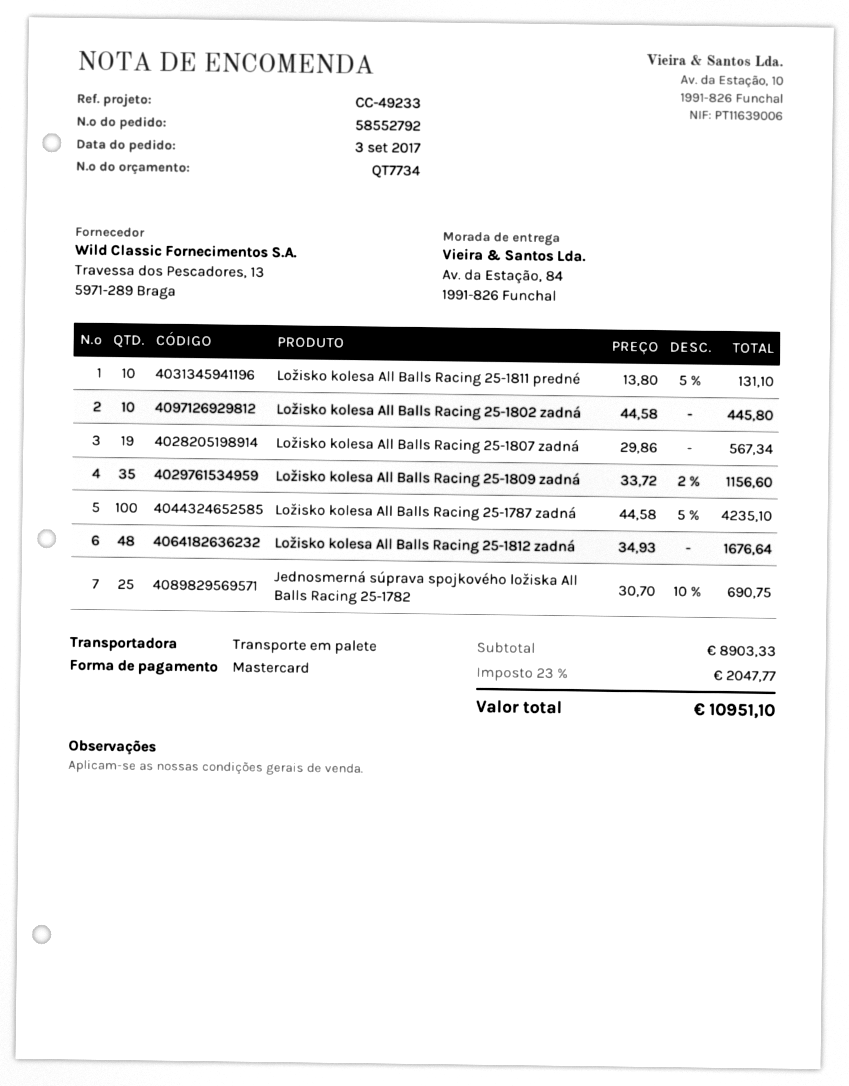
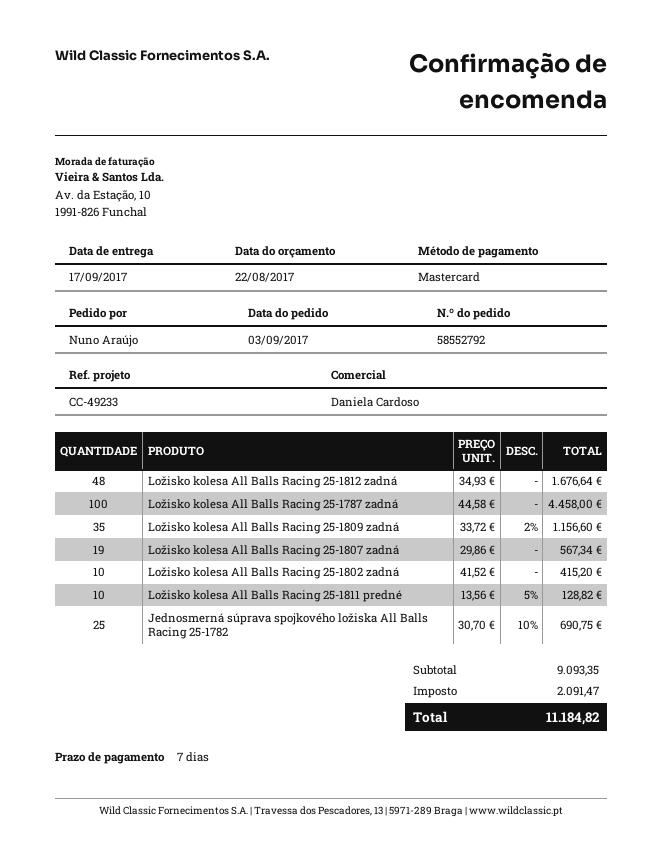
Ložisko kolesa All Balls Racing 25-1811 predné: 10 x 13.80 - 5% = 131.10 -> 10 x 13.56 - 5% = 128.82
Ložisko kolesa All Balls Racing 25-1802 zadná: 10 x 44.58 = 445.80 -> 10 x 41.52 = 415.20
Ložisko kolesa All Balls Racing 25-1787 zadná: 100 x 44.58 - 5% = 4235.10 -> 100 x 44.58 = 4458.00
subtotal: 8903.33 -> 9093.35
tax: 2047.77 -> 2091.47
total: 10951.10 -> 11184.82

